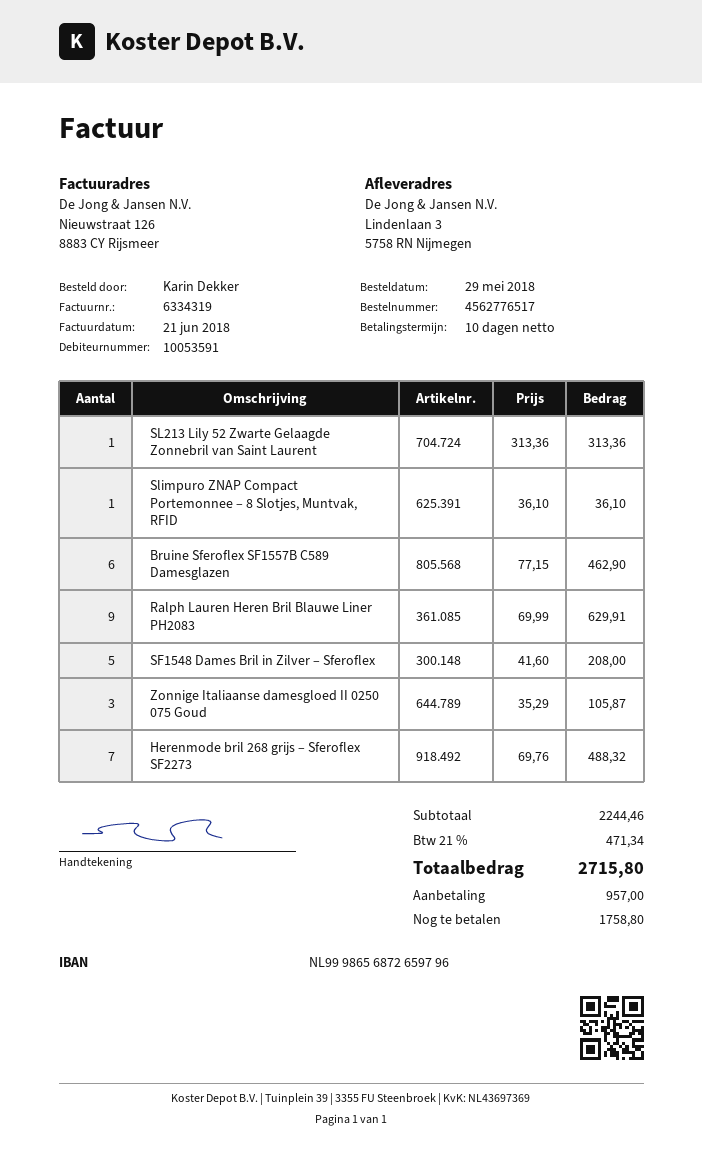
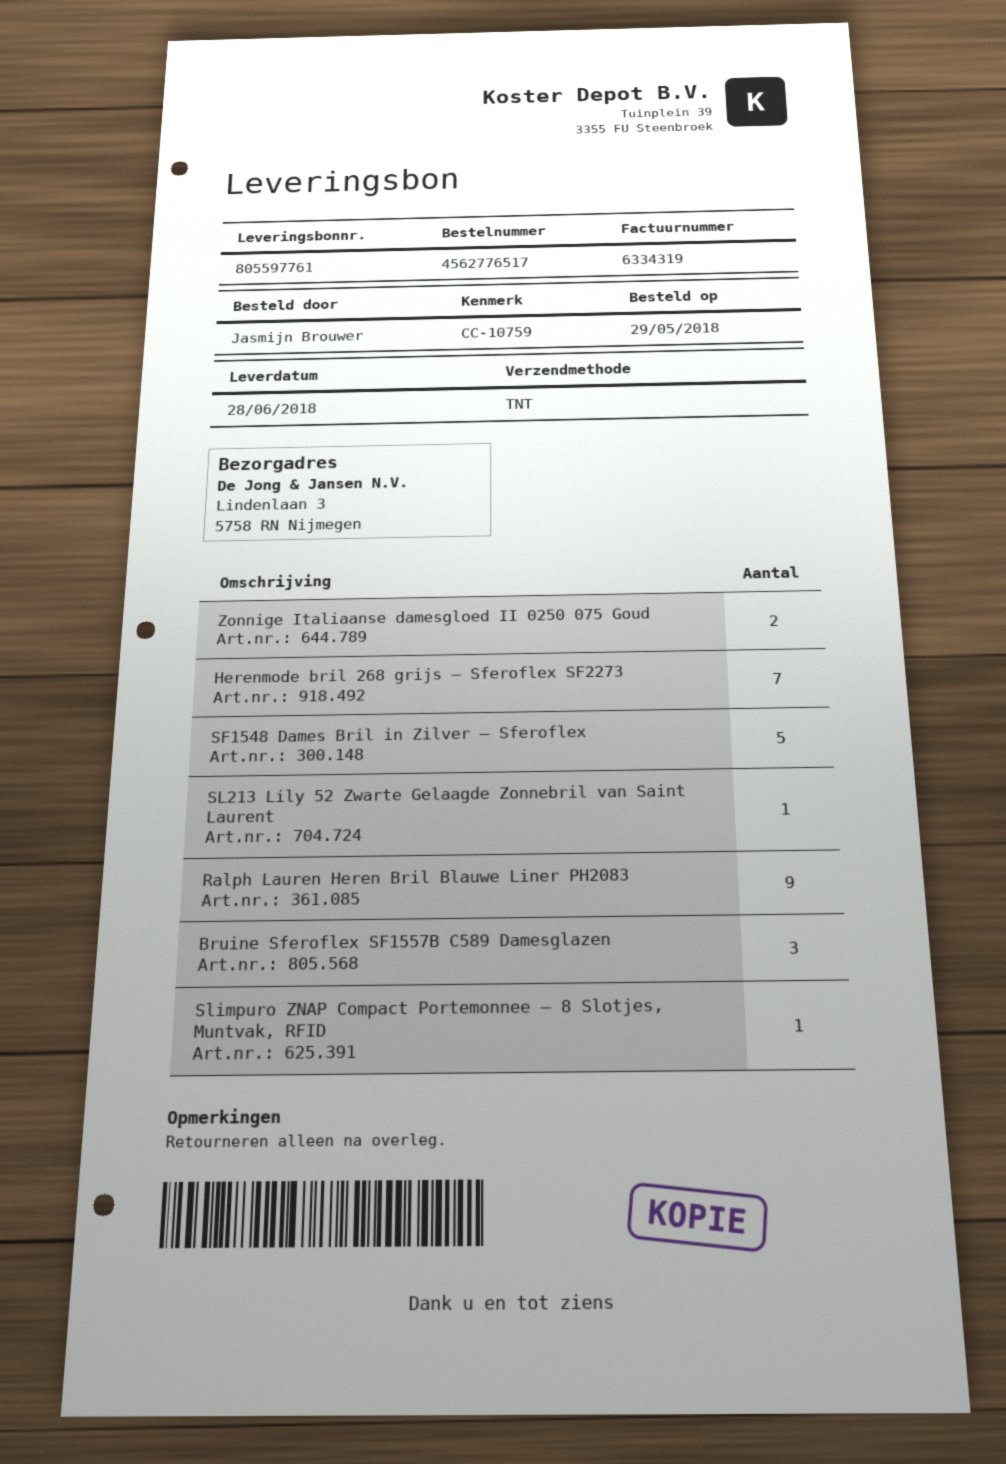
ordered by: Karin Dekker -> Jasmijn Brouwer
Bruine Sferoflex SF1557B C589 Damesglazen: 6 -> 3
Zonnige Italiaanse damesgloed II 0250 075 Goud: 3 -> 2

